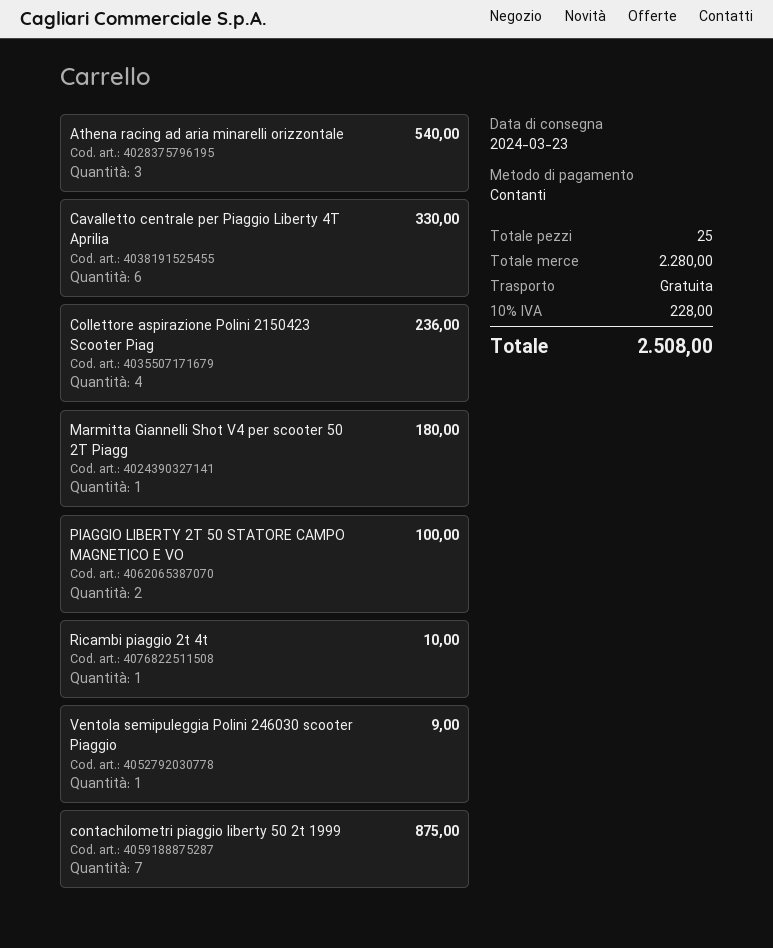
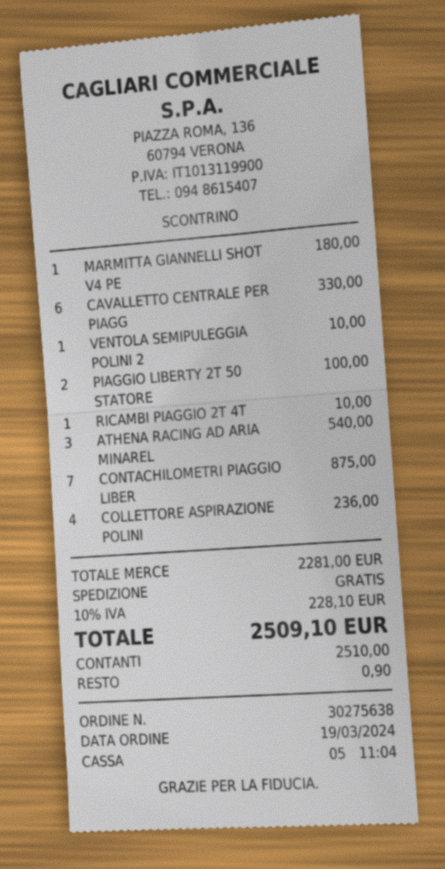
Ventola semipuleggia Polini 246030 scooter Piaggio: 1 for 9.00 -> 1 for 10.00
subtotal: 2280.00 -> 2281.00
tax: 10% = 228.00 -> 10% = 228.10
total: 2508.00 -> 2509.10

